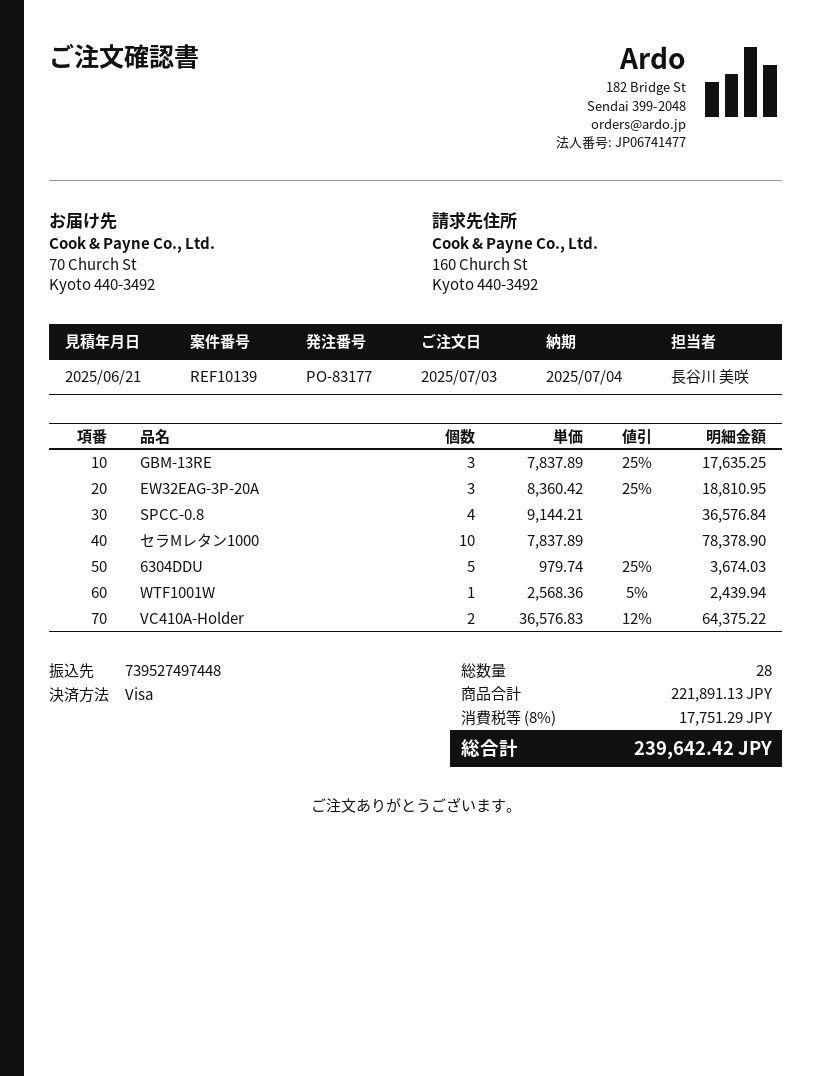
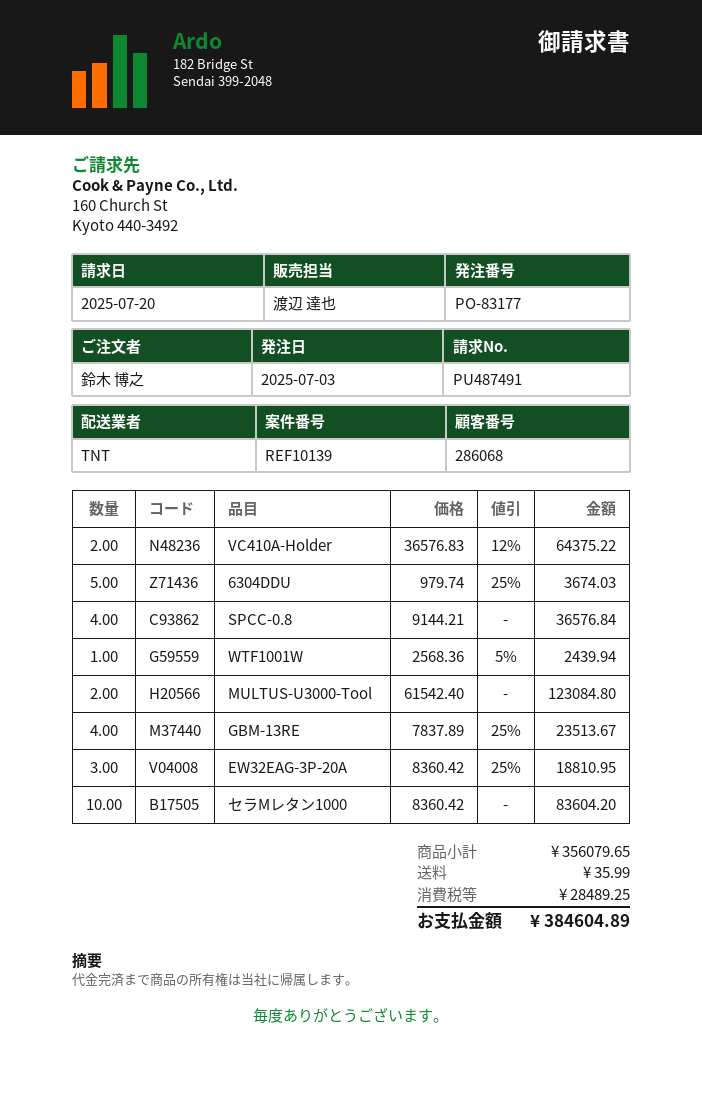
sales rep: 長谷川 美咲 -> 渡辺 達也
GBM-13RE: 3 x 7837.89 - 25% = 17635.25 -> 4 x 7837.89 - 25% = 23513.67
セラMレタン1000: 10 x 7837.89 = 78378.90 -> 10 x 8360.42 = 83604.20
MULTUS-U3000-Tool: none -> 2 x 61542.40 = 123084.80
subtotal: 221891.13 -> 356079.65
shipping: none -> 35.99
tax: 17751.29 -> 28489.25
total: 239642.42 -> 384604.89

